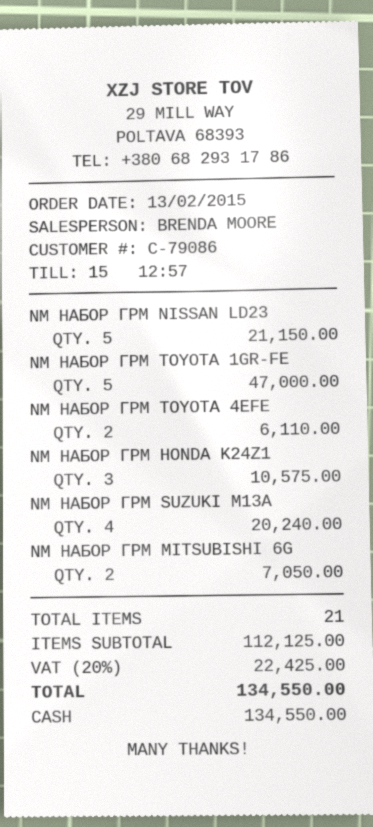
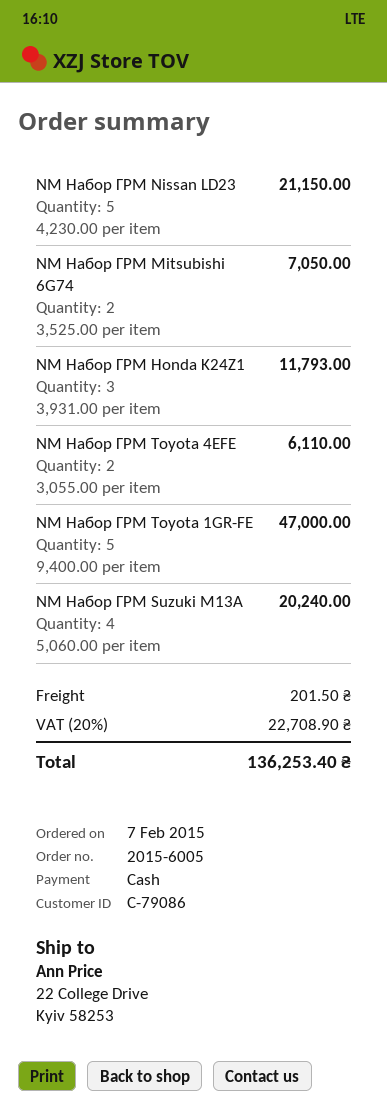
order date: 2015-02-13 -> 2015-02-07
NM НАБОР ГРМ HONDA K24Z1: 3 for 10575.00 -> 3 for 11793.00
shipping: none -> 201.50
tax: 20% = 22425.00 -> 20% = 22708.90
total: 134550.00 -> 136253.40

